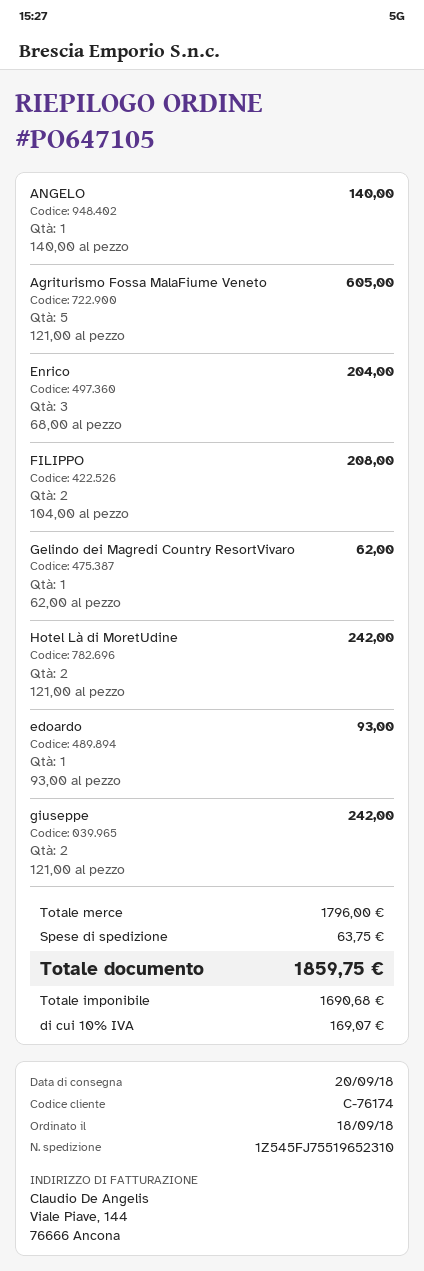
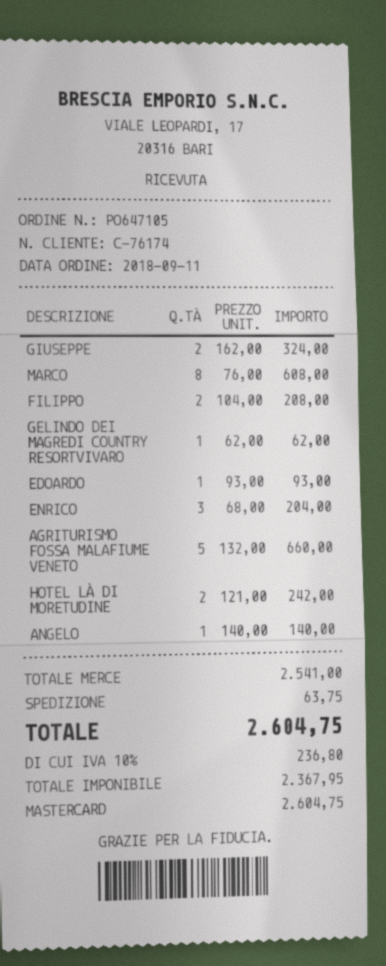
order date: 2018-09-18 -> 2018-09-11
Agriturismo Fossa MalaFiume Veneto: 5 x 121.00 = 605.00 -> 5 x 132.00 = 660.00
giuseppe: 2 x 121.00 = 242.00 -> 2 x 162.00 = 324.00
MARCO: none -> 8 x 76.00 = 608.00
subtotal: 1796.00 -> 2541.00
net: 1690.68 -> 2367.95
tax: 10% = 169.07 -> 10% = 236.80
total: 1859.75 -> 2604.75

